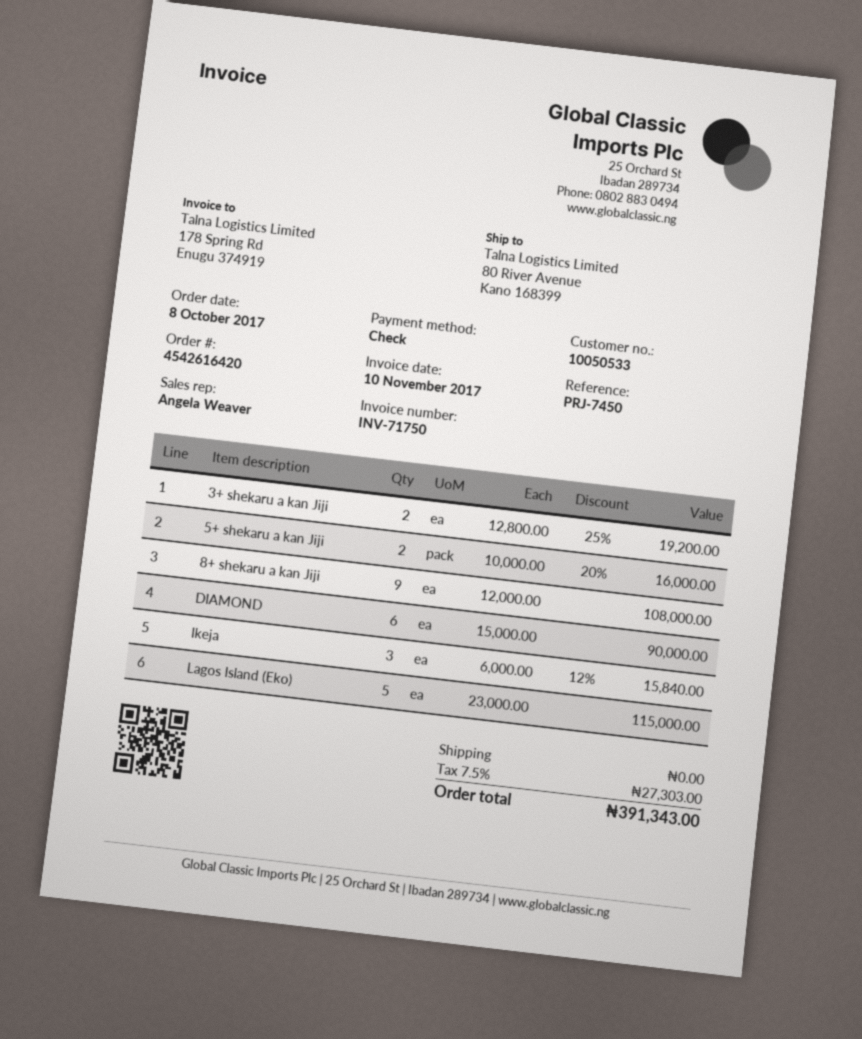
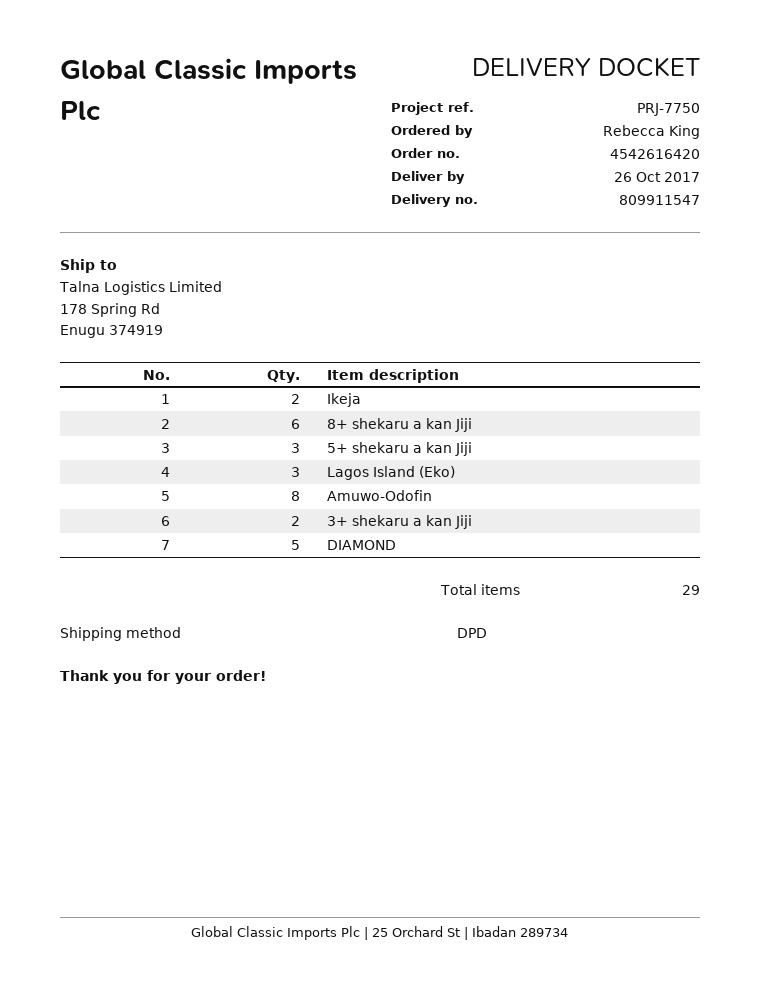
reference: PRJ-7450 -> PRJ-7750
ship to: 80 River Avenue, Kano 168399 -> 178 Spring Rd, Enugu 374919
5+ shekaru a kan Jiji: 2 -> 3
8+ shekaru a kan Jiji: 9 -> 6
DIAMOND: 6 -> 5
Ikeja: 3 -> 2
Lagos Island (Eko): 5 -> 3
Amuwo-Odofin: none -> 8

